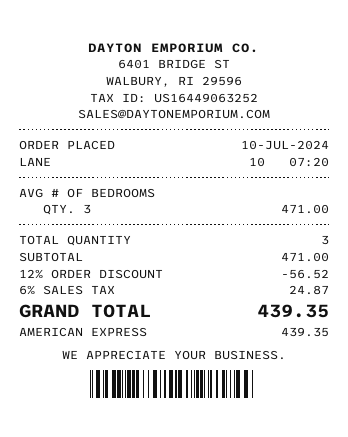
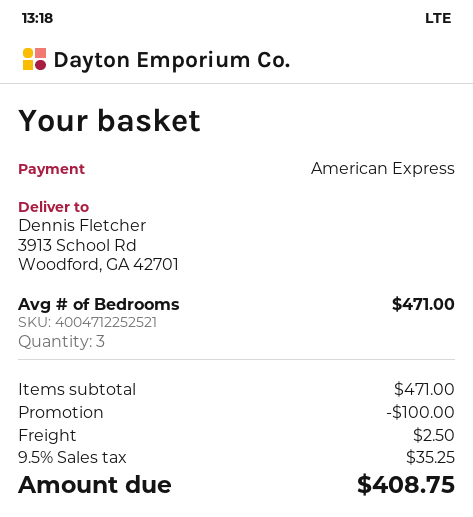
discount: 56.52 -> 100.00
shipping: none -> 2.50
tax: 6% = 24.87 -> 9.5% = 35.25
total: 439.35 -> 408.75

